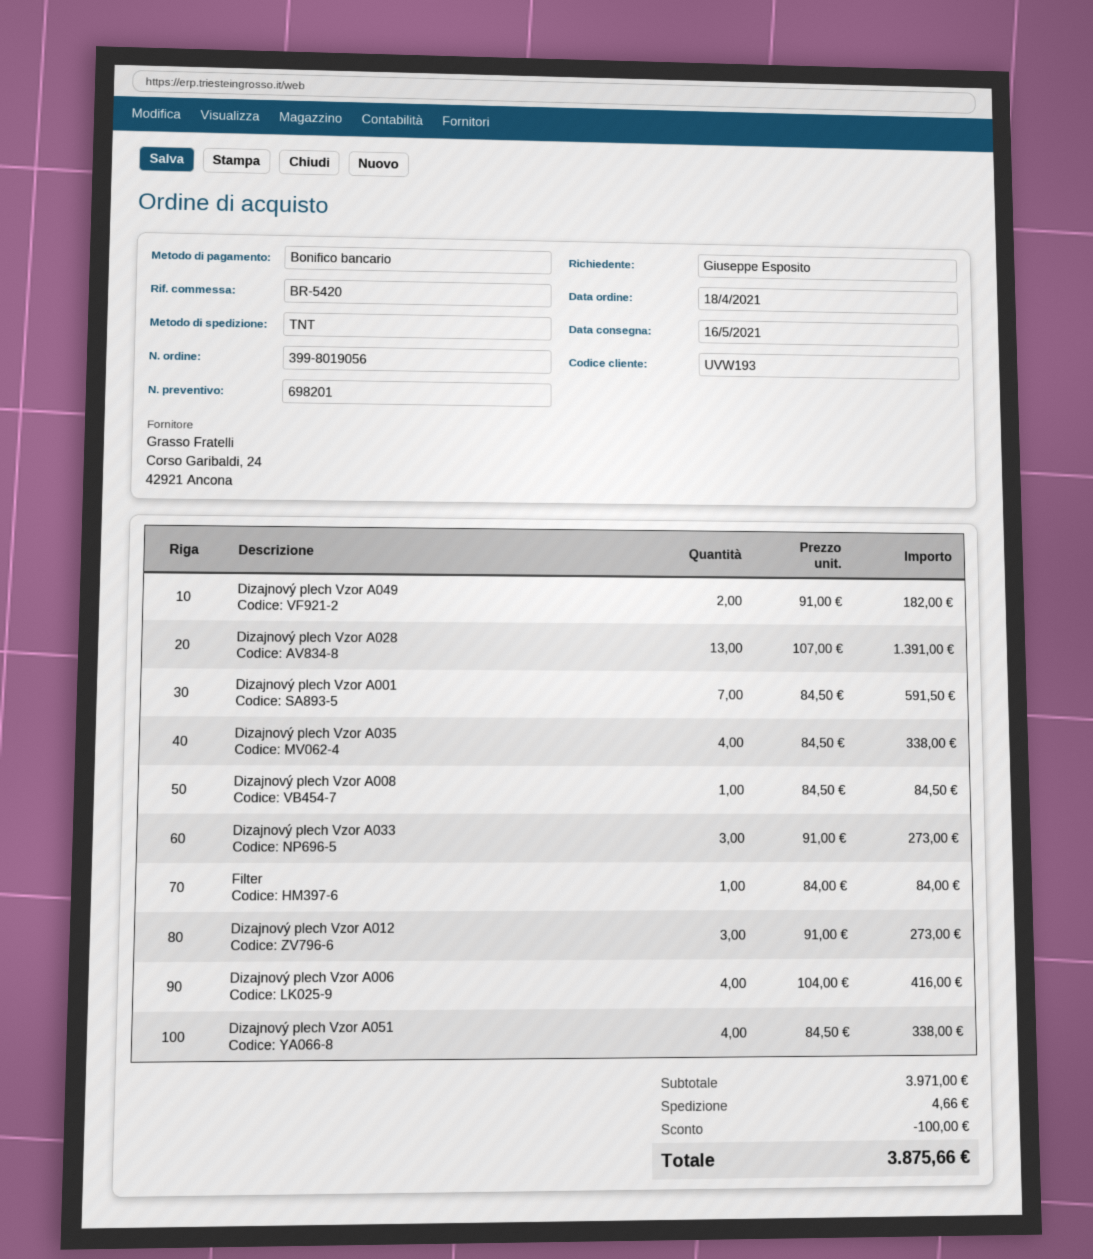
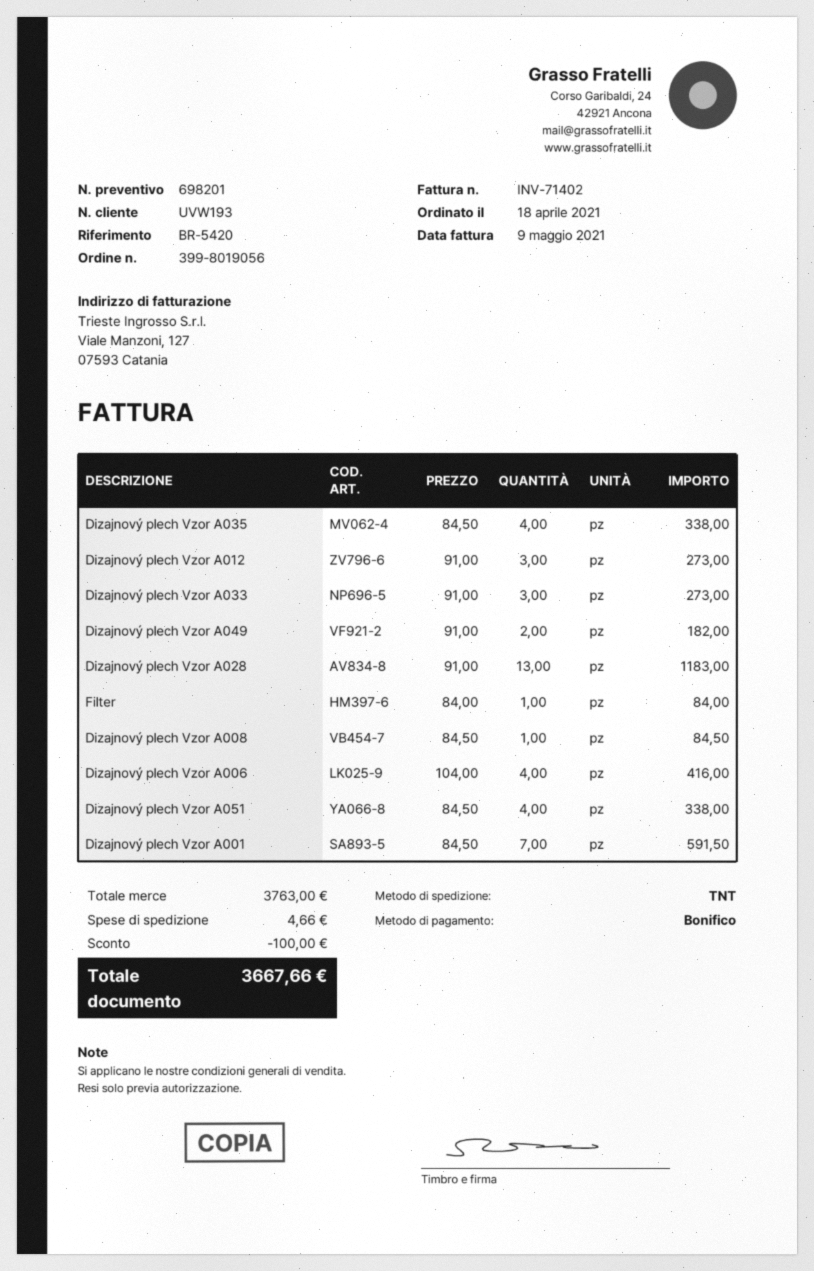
Dizajnový plech Vzor A028: 13 x 107.00 = 1391.00 -> 13 x 91.00 = 1183.00
subtotal: 3971.00 -> 3763.00
total: 3875.66 -> 3667.66

